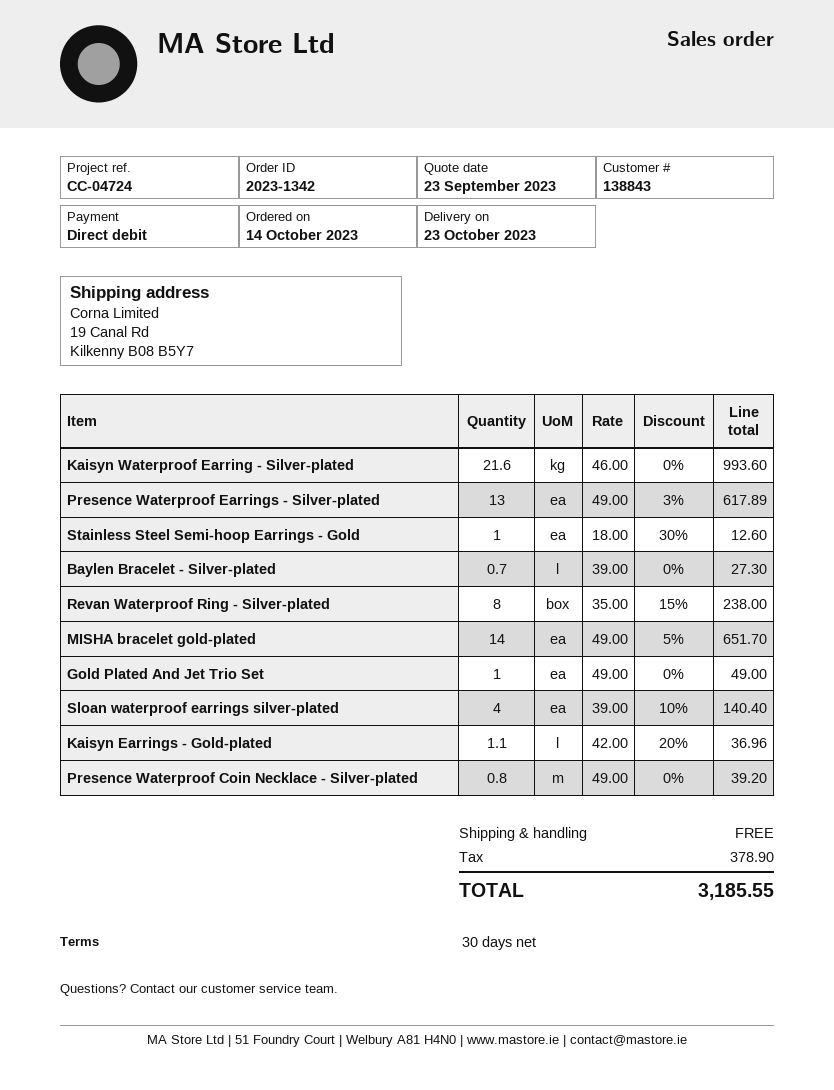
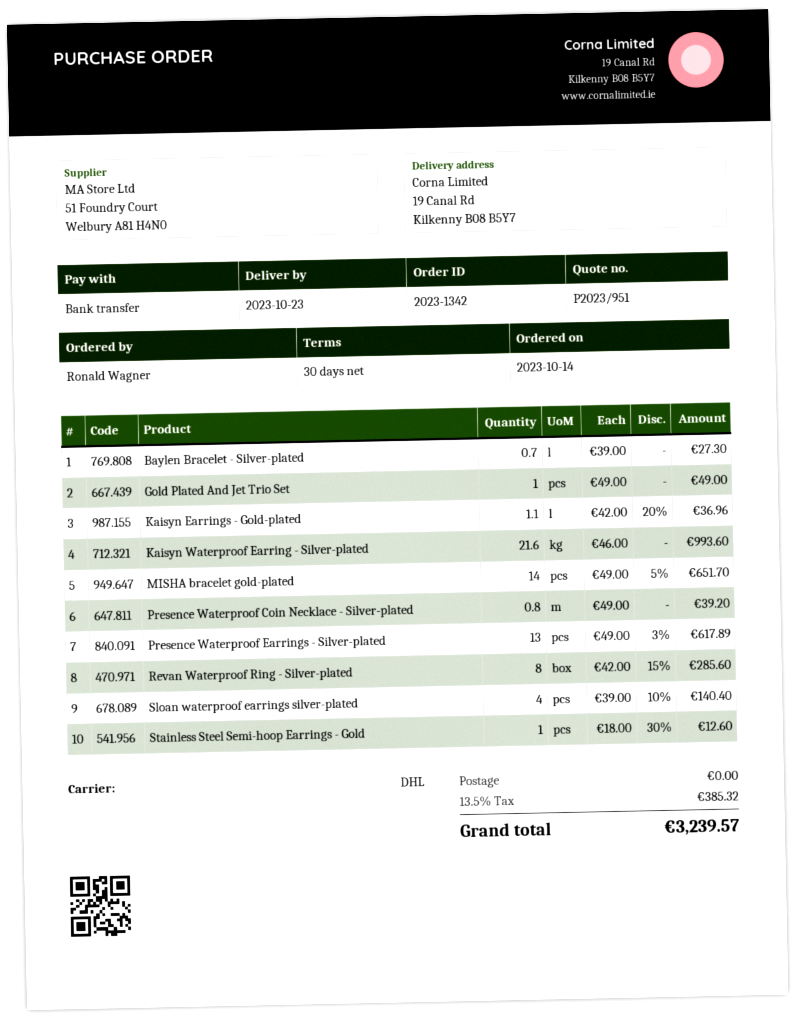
payment method: direct debit -> bank transfer
Revan Waterproof Ring - Silver-plated: 8 x 35.00 - 15% = 238.00 -> 8 x 42.00 - 15% = 285.60
tax: 378.90 -> 385.32
total: 3185.55 -> 3239.57

